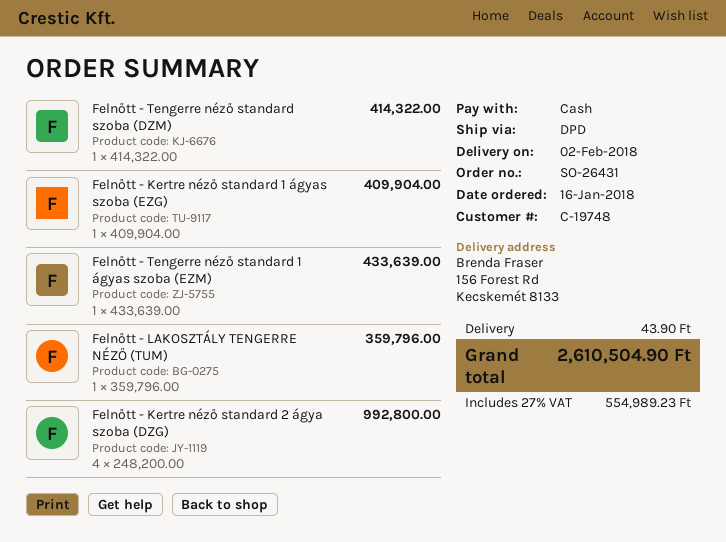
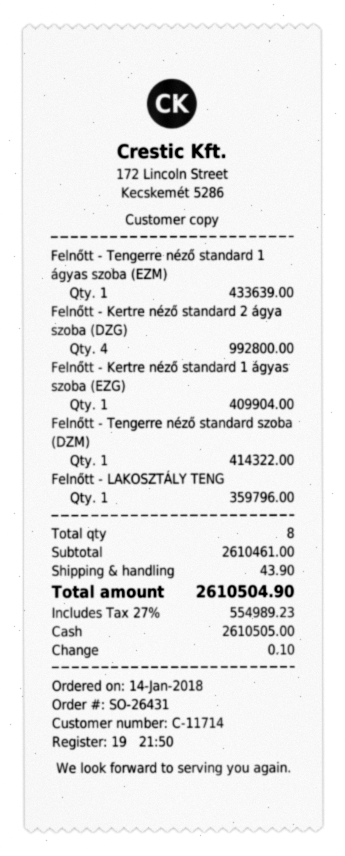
order date: 2018-01-16 -> 2018-01-14
customer number: C-19748 -> C-11714

